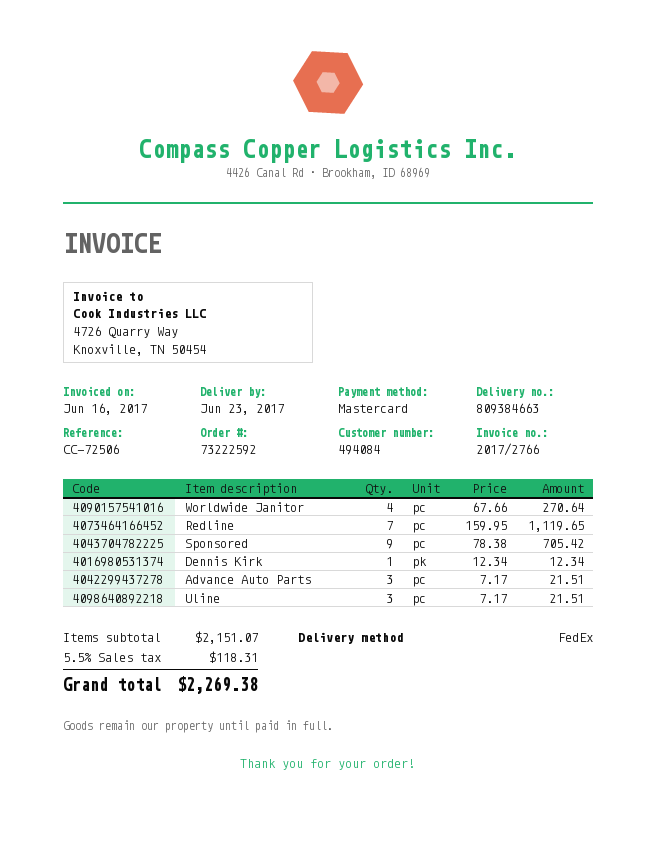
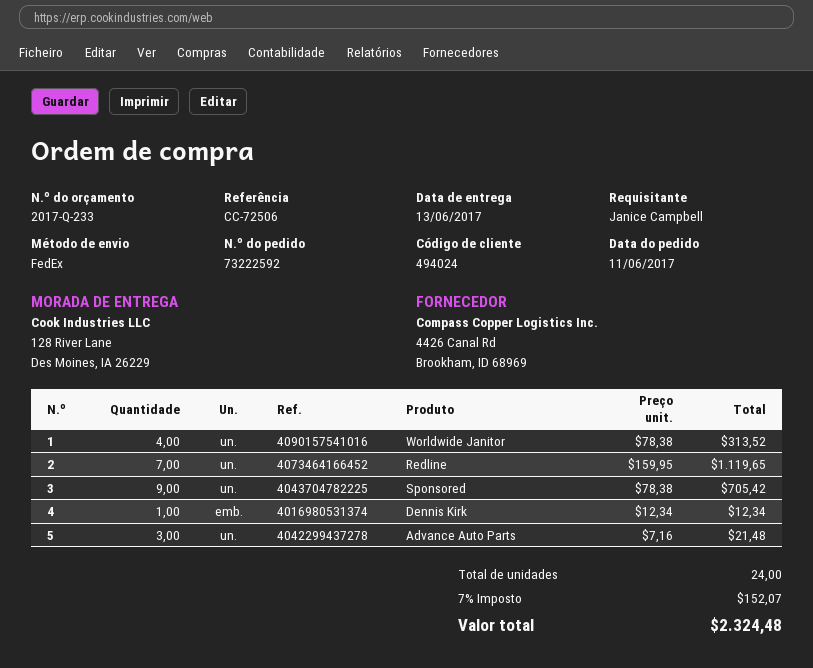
delivery date: 2017-06-23 -> 2017-06-13
customer number: 494084 -> 494024
Worldwide Janitor: 4 x 67.66 = 270.64 -> 4 x 78.38 = 313.52
Advance Auto Parts: 3 x 7.17 = 21.51 -> 3 x 7.16 = 21.48
Uline: 3 x 7.17 = 21.51 -> none
tax: 5.5% = 118.31 -> 7% = 152.07
total: 2269.38 -> 2324.48

